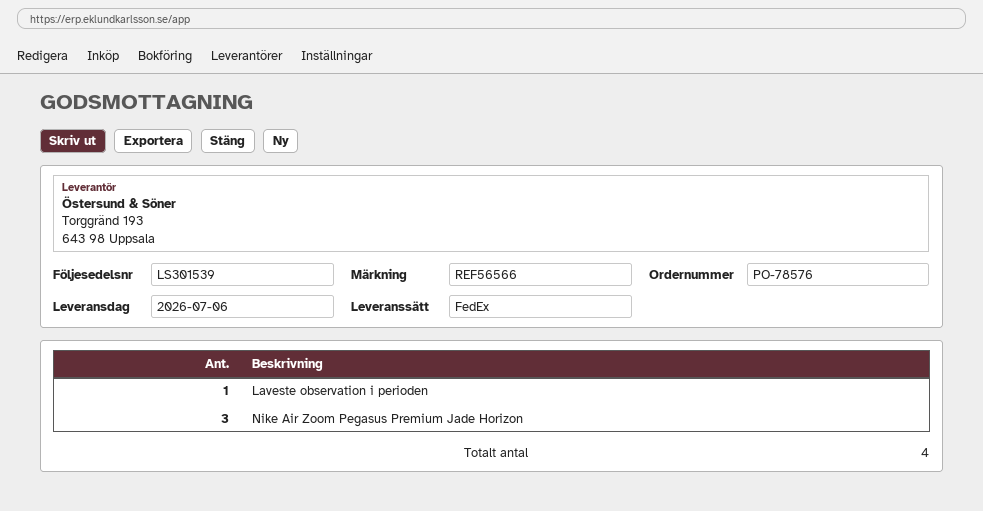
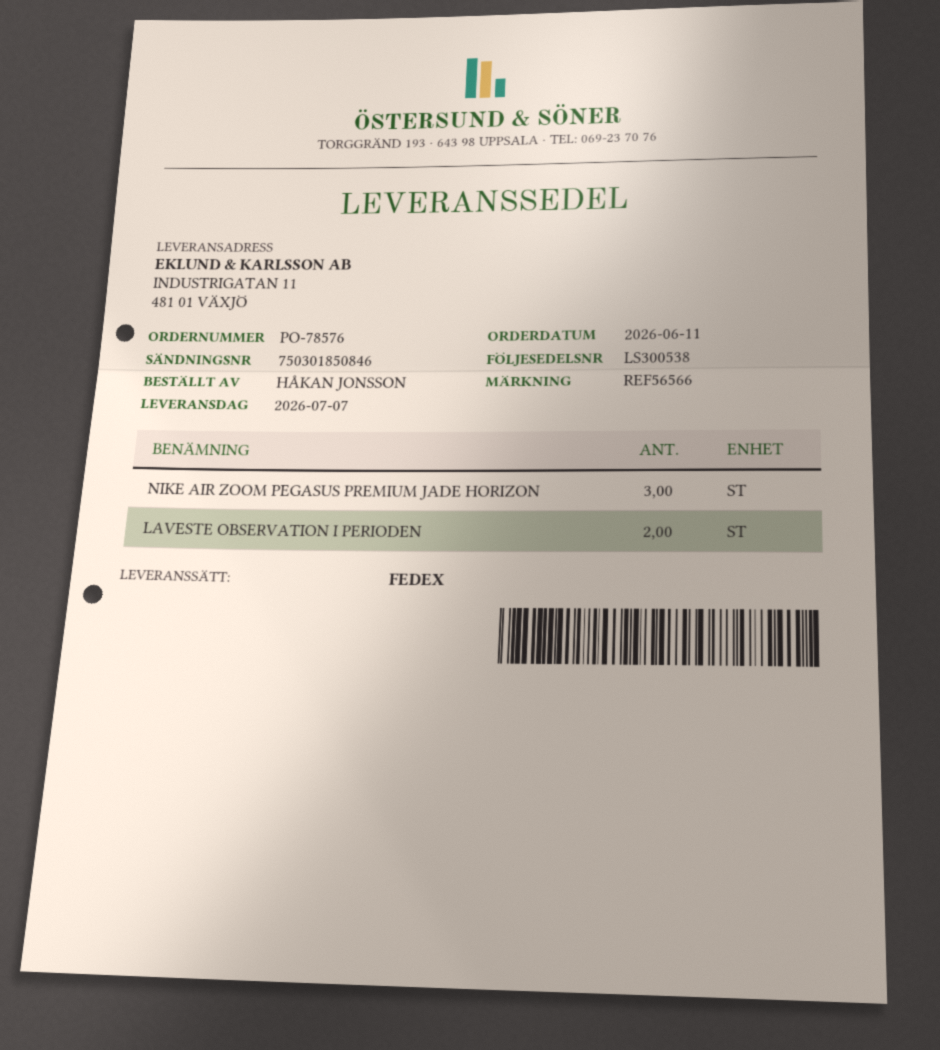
delivery note number: LS301539 -> LS300538
delivery date: 2026-07-06 -> 2026-07-07
Laveste observation i perioden: 1 -> 2

